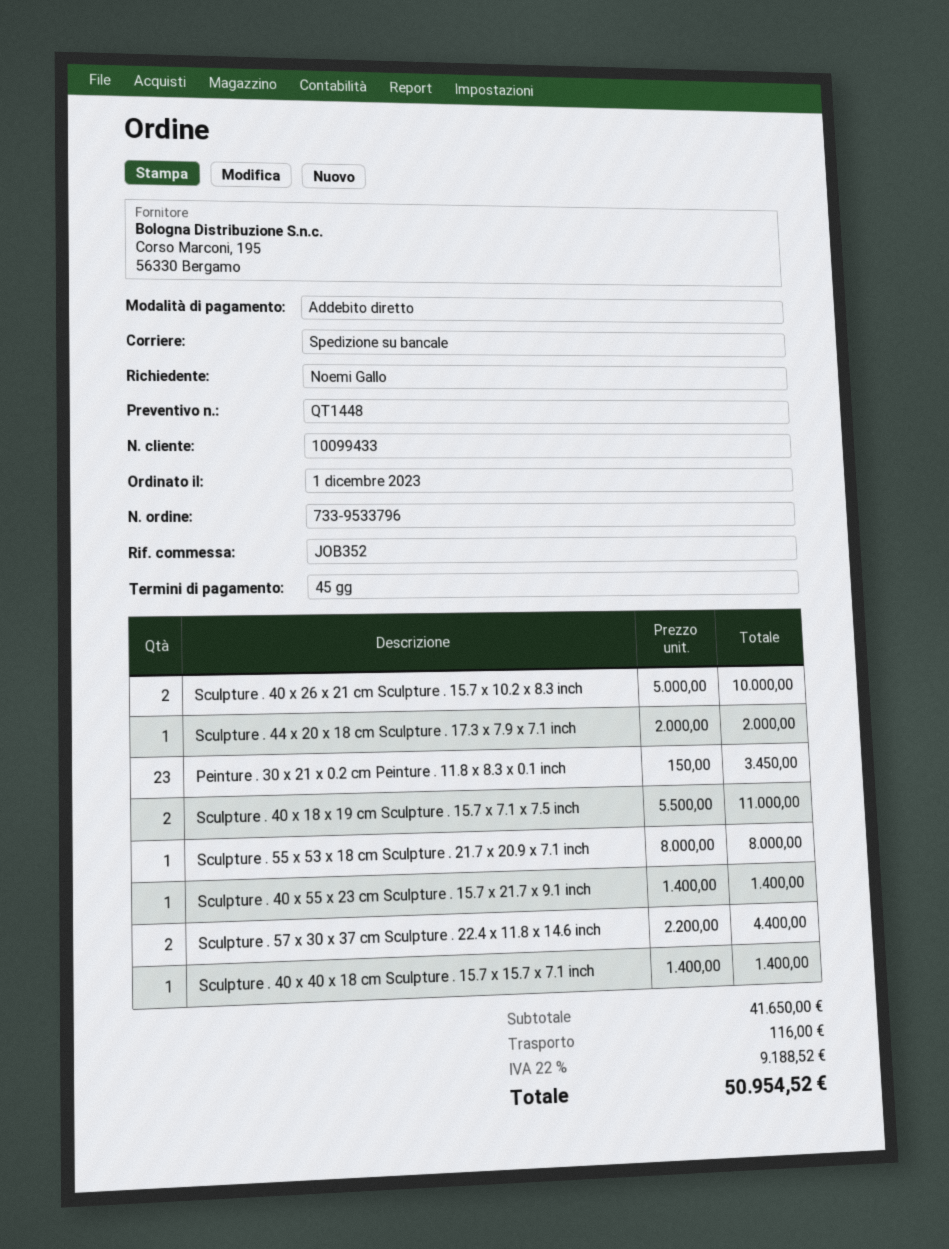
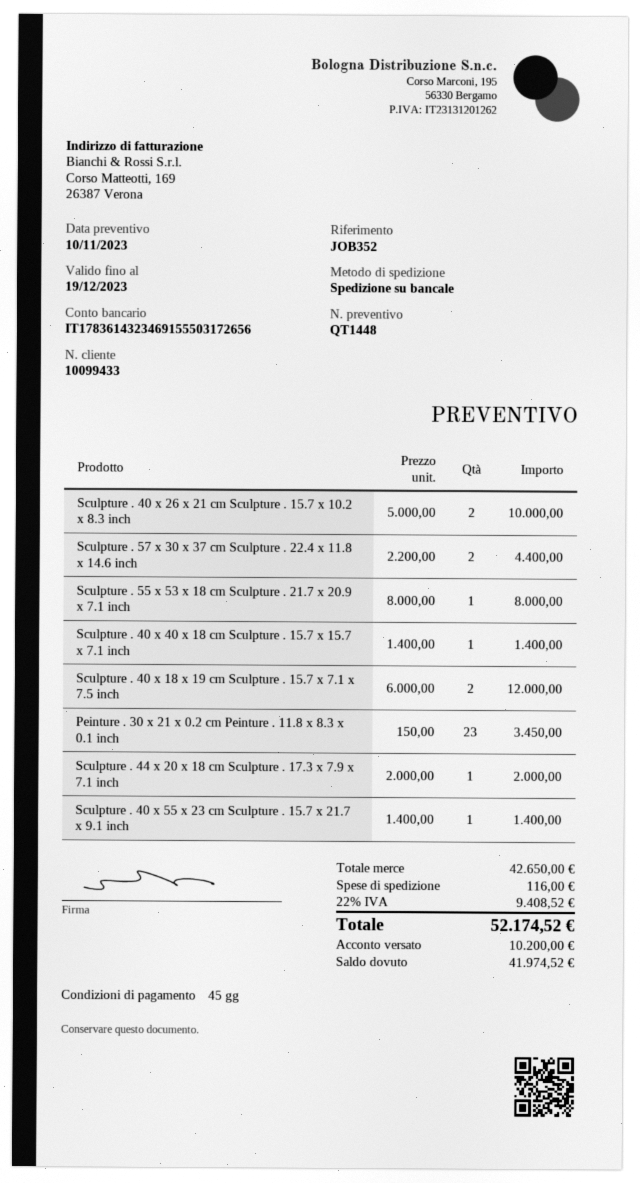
Sculpture . 40 x 18 x 19 cm Sculpture . 15.7 x 7.1 x 7.5 inch: 2 x 5500.00 = 11000.00 -> 2 x 6000.00 = 12000.00
subtotal: 41650.00 -> 42650.00
tax: 22% = 9188.52 -> 22% = 9408.52
total: 50954.52 -> 52174.52

